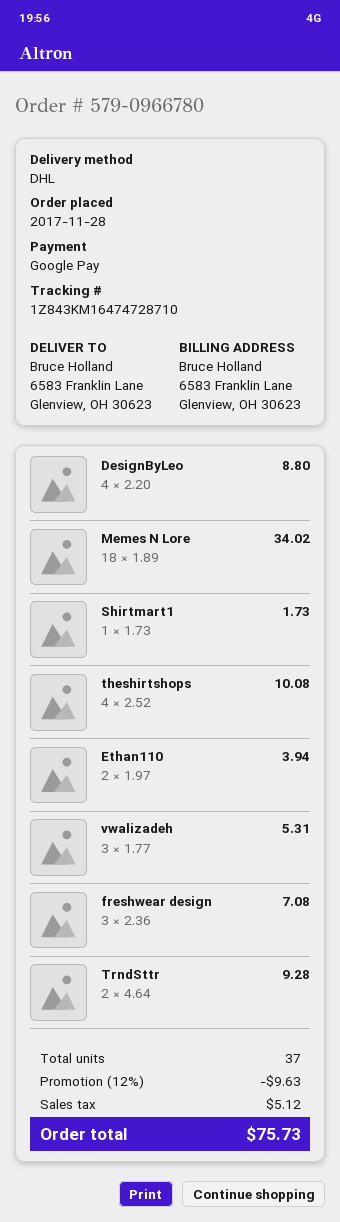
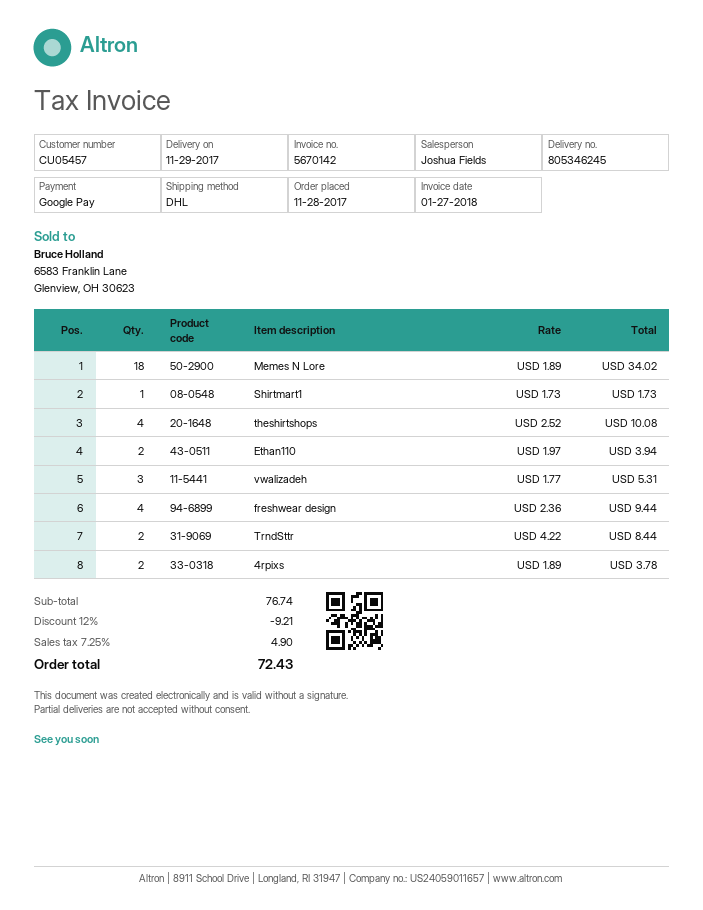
DesignByLeo: 4 x 2.20 = 8.80 -> none
freshwear design: 3 x 2.36 = 7.08 -> 4 x 2.36 = 9.44
TrndSttr: 2 x 4.64 = 9.28 -> 2 x 4.22 = 8.44
4rpixs: none -> 2 x 1.89 = 3.78
discount: 12% = 9.63 -> 12% = 9.21
tax: 5.12 -> 4.90
total: 75.73 -> 72.43

